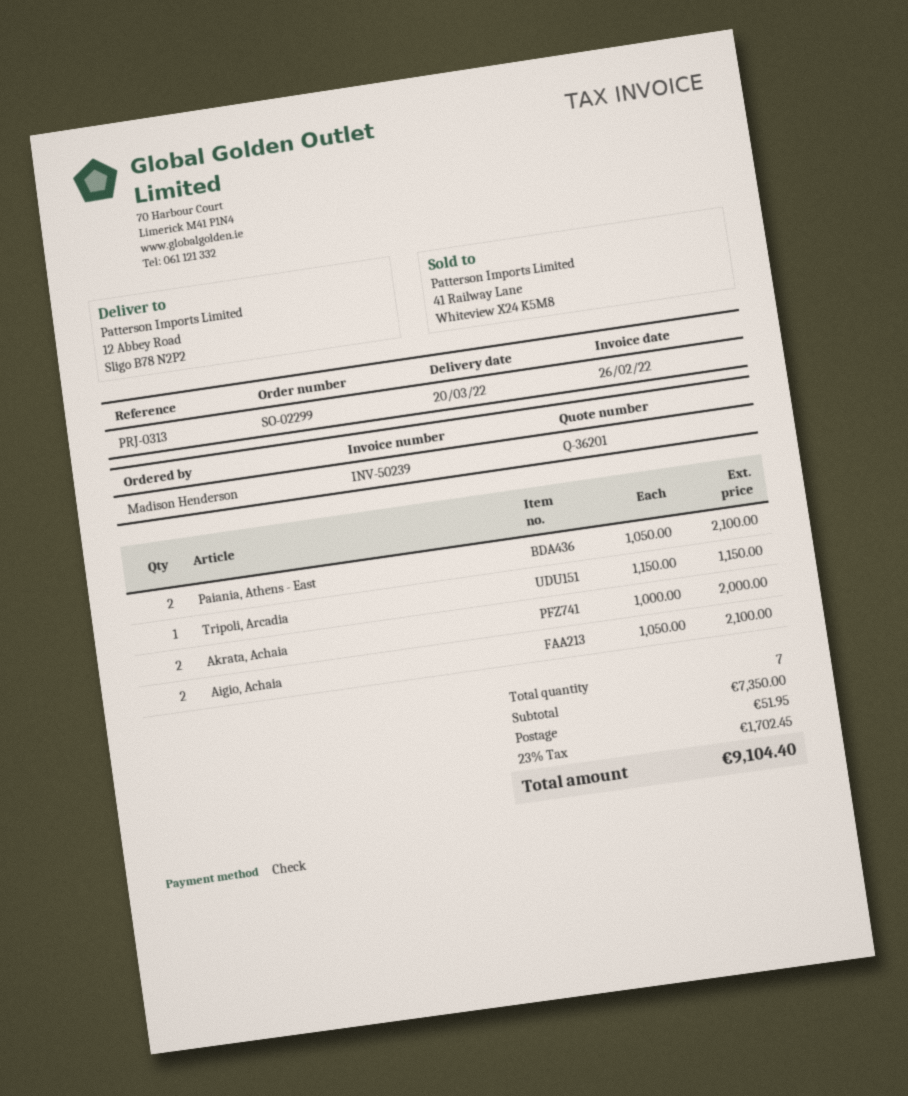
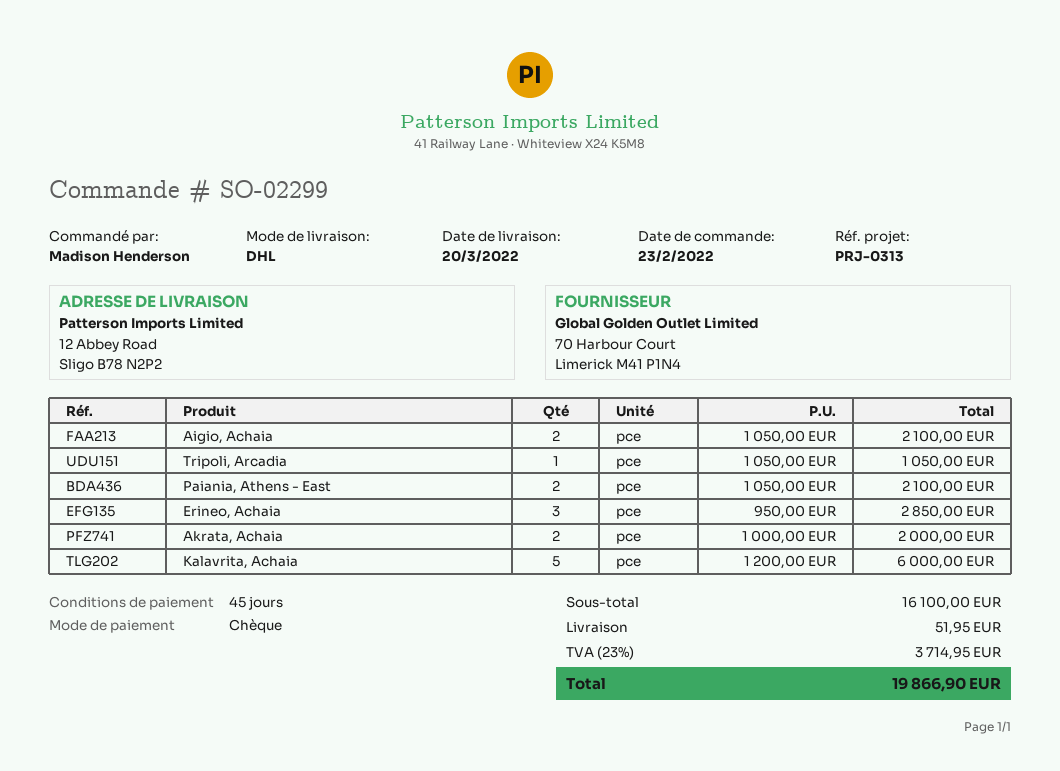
Tripoli, Arcadia: 1 x 1150.00 = 1150.00 -> 1 x 1050.00 = 1050.00
Erineo, Achaia: none -> 3 x 950.00 = 2850.00
Kalavrita, Achaia: none -> 5 x 1200.00 = 6000.00
subtotal: 7350.00 -> 16100.00
tax: 23% = 1702.45 -> 23% = 3714.95
total: 9104.40 -> 19866.90

